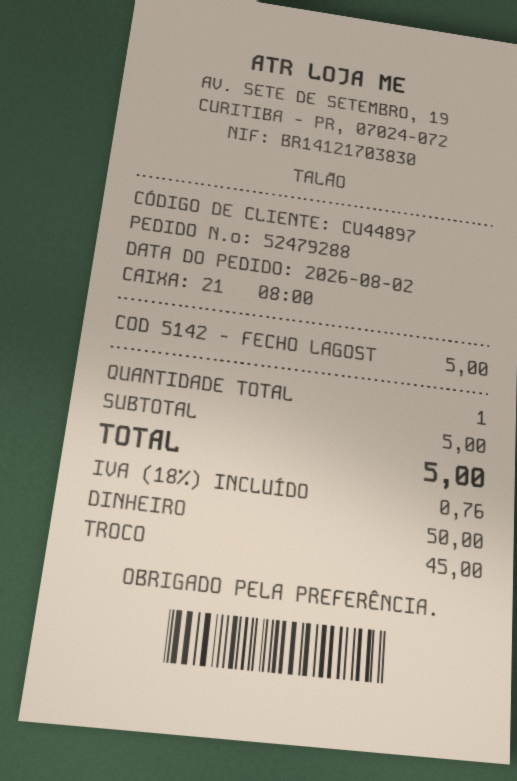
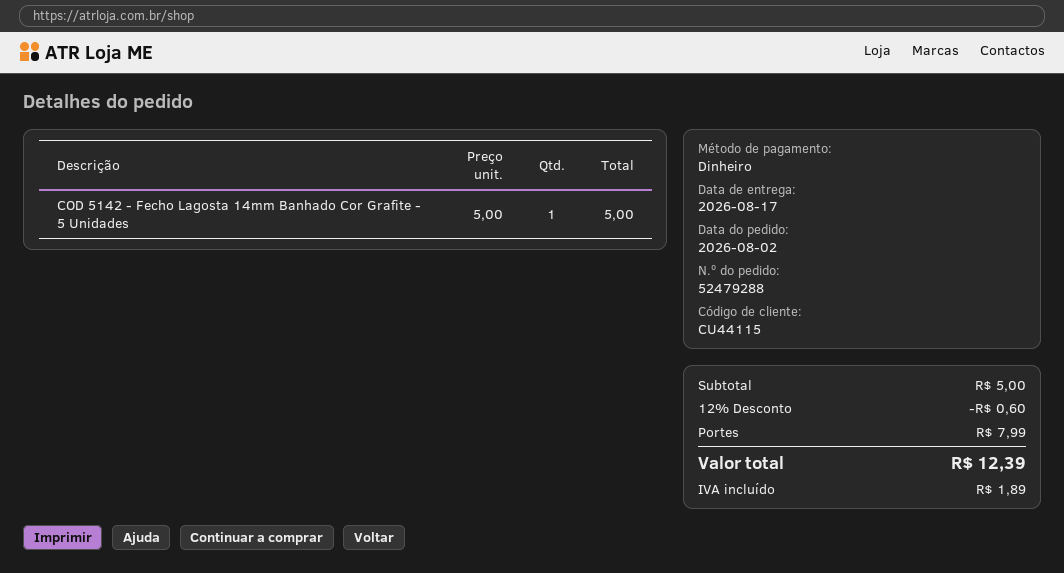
customer number: CU44897 -> CU44115
discount: none -> 12% = 0.60
shipping: none -> 7.99
tax: 0.76 -> 1.89
total: 5.00 -> 12.39

